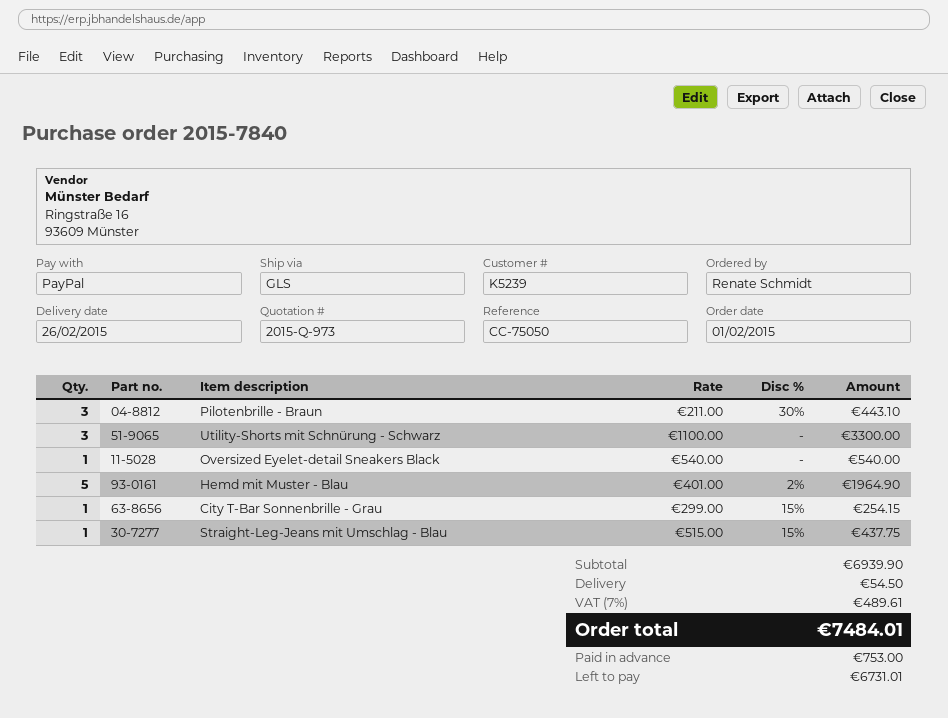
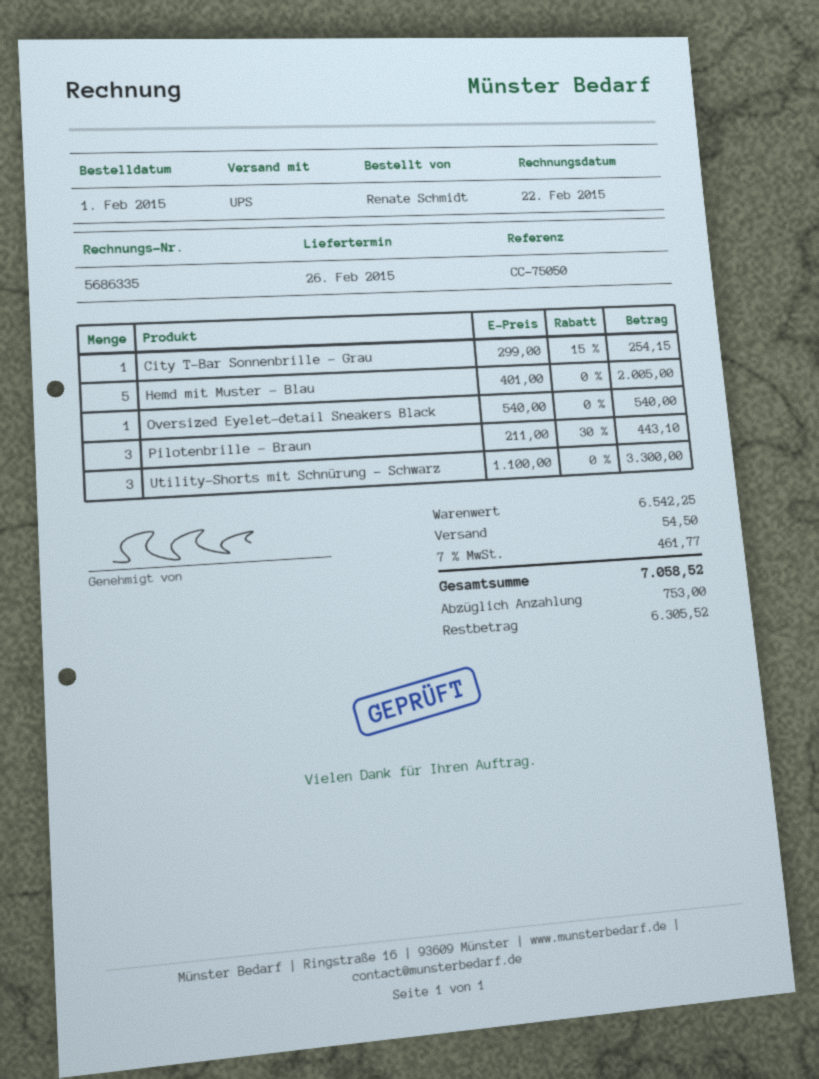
shipping method: GLS -> UPS
Hemd mit Muster - Blau: 5 x 401.00 - 2% = 1964.90 -> 5 x 401.00 = 2005.00
Straight-Leg-Jeans mit Umschlag - Blau: 1 x 515.00 - 15% = 437.75 -> none
subtotal: 6939.90 -> 6542.25
tax: 7% = 489.61 -> 7% = 461.77
total: 7484.01 -> 7058.52
balance: 6731.01 -> 6305.52

